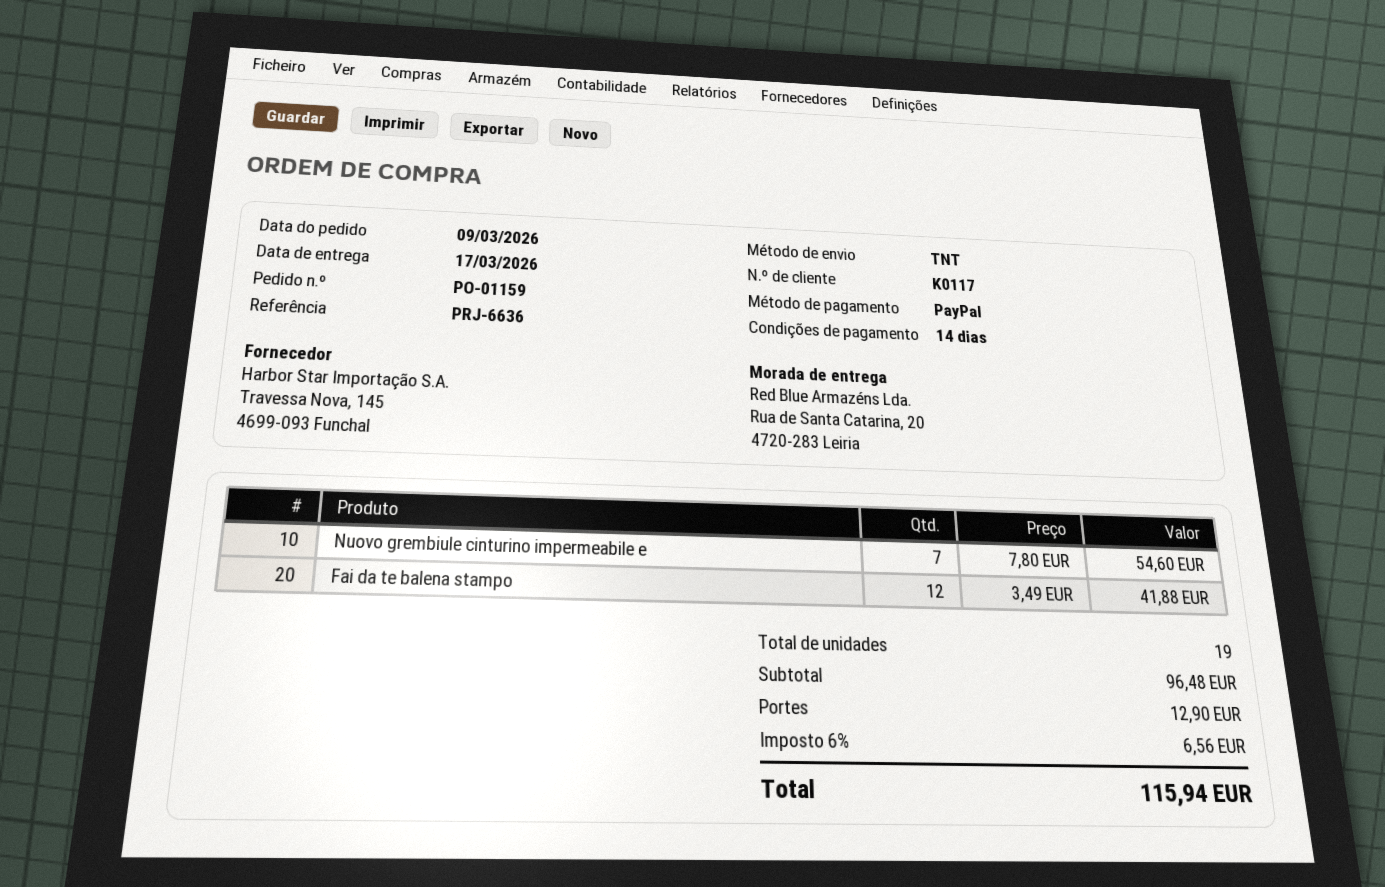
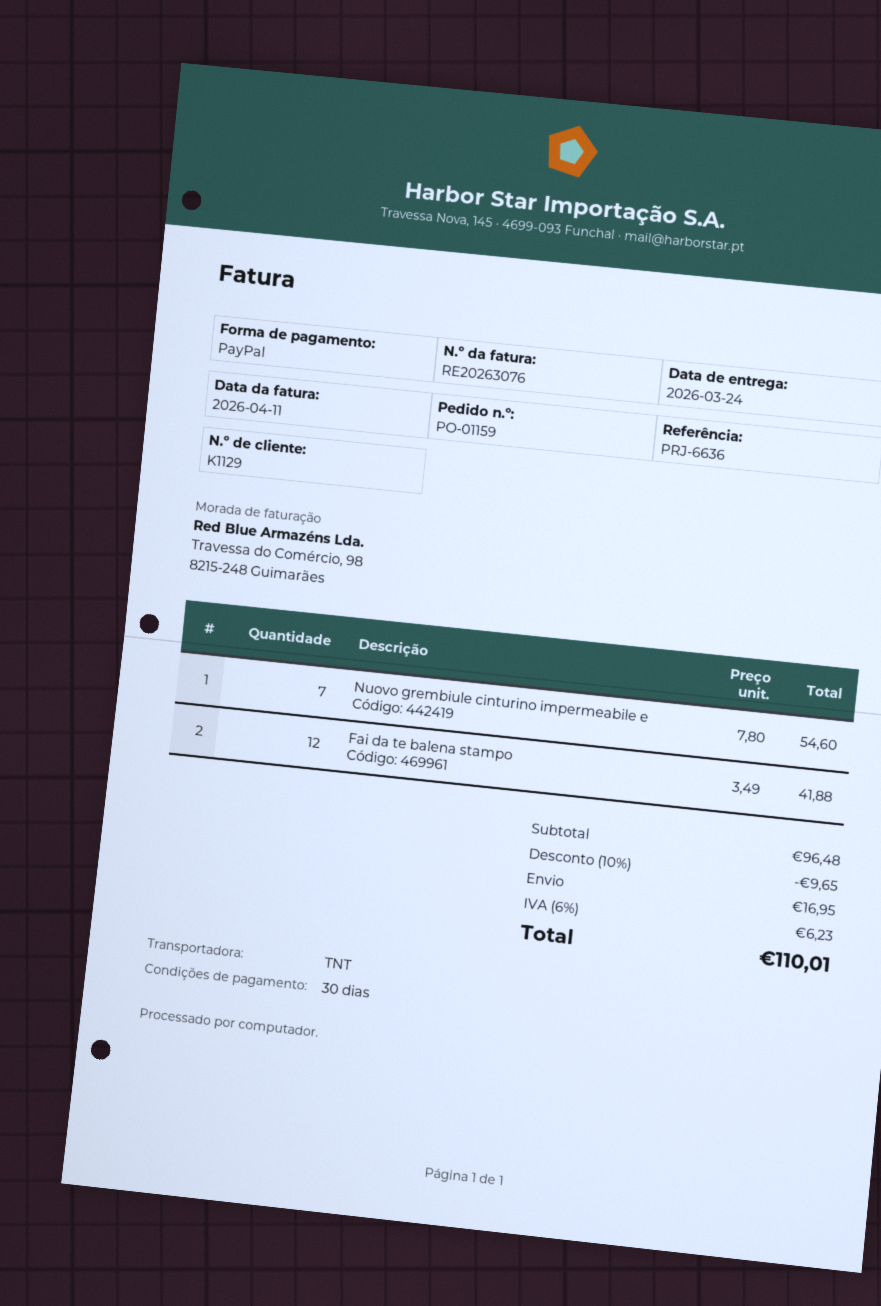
delivery date: 2026-03-17 -> 2026-03-24
payment terms: 14 days -> 30 days
customer number: K0117 -> K1129
discount: none -> 10% = 9.65
shipping: 12.90 -> 16.95
tax: 6% = 6.56 -> 6% = 6.23
total: 115.94 -> 110.01

